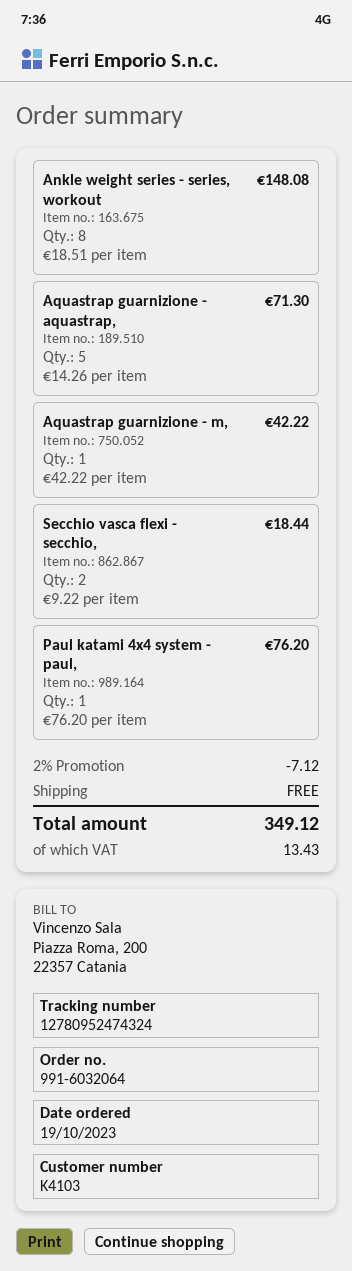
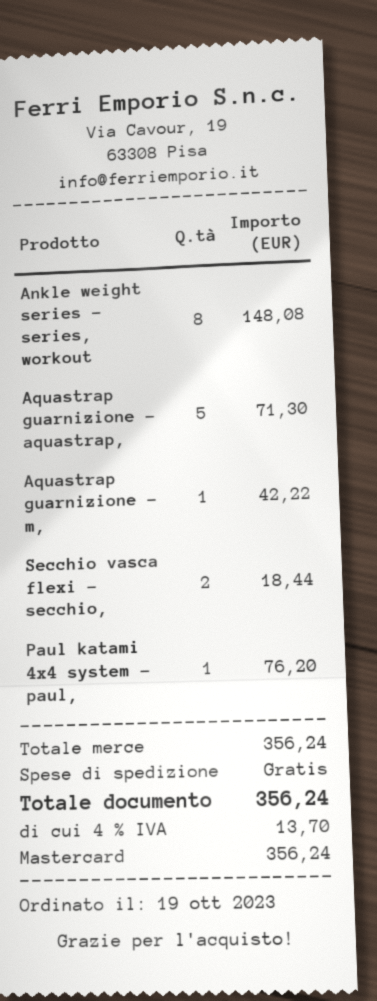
discount: 2% = 7.12 -> none
tax: 13.43 -> 13.70
total: 349.12 -> 356.24

